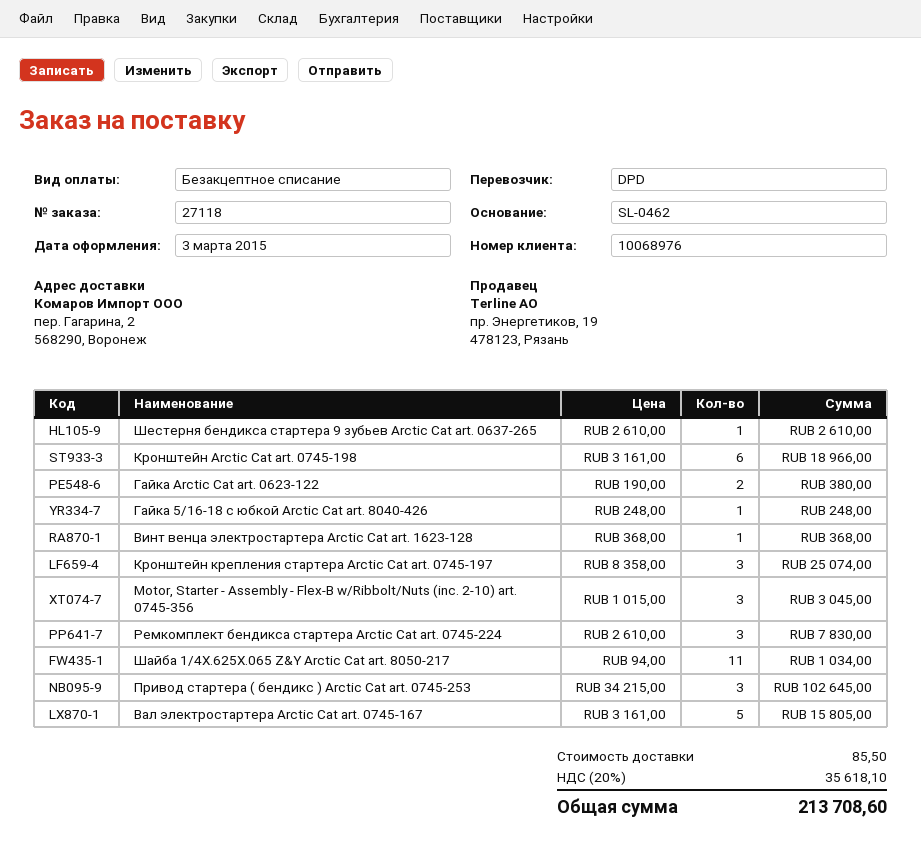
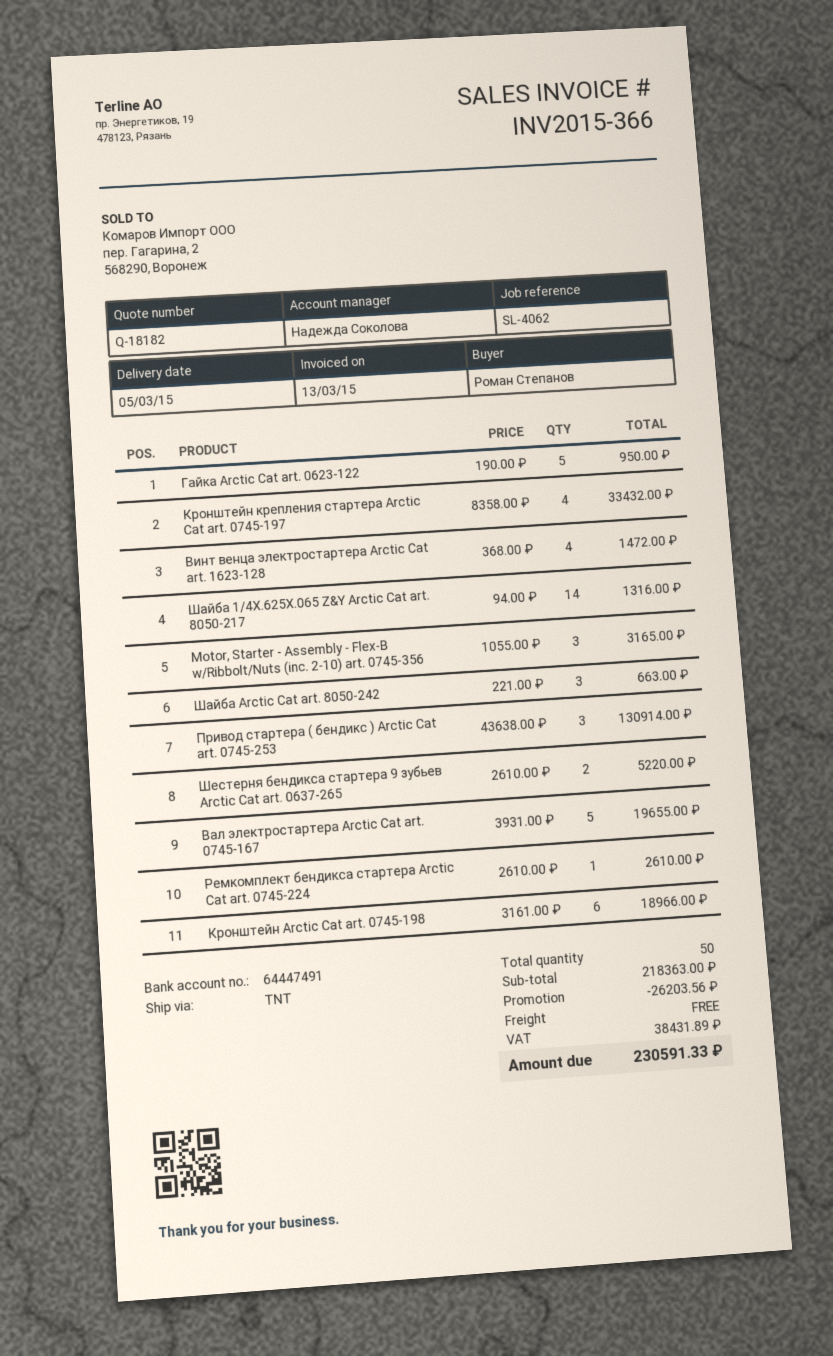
reference: SL-0462 -> SL-4062
shipping method: DPD -> TNT
Шестерня бендикса стартера 9 зубьев Arctic Cat art. 0637-265: 1 x 2610.00 = 2610.00 -> 2 x 2610.00 = 5220.00
Гайка Arctic Cat art. 0623-122: 2 x 190.00 = 380.00 -> 5 x 190.00 = 950.00
Гайка 5/16-18 с юбкой Arctic Cat art. 8040-426: 1 x 248.00 = 248.00 -> none
Винт венца электростартера Arctic Cat art. 1623-128: 1 x 368.00 = 368.00 -> 4 x 368.00 = 1472.00
Кронштейн крепления стартера Arctic Cat art. 0745-197: 3 x 8358.00 = 25074.00 -> 4 x 8358.00 = 33432.00
Motor, Starter - Assembly - Flex-B w/Ribbolt/Nuts (inc. 2-10) art. 0745-356: 3 x 1015.00 = 3045.00 -> 3 x 1055.00 = 3165.00
Ремкомплект бендикса стартера Arctic Cat art. 0745-224: 3 x 2610.00 = 7830.00 -> 1 x 2610.00 = 2610.00
Шайба 1/4X.625X.065 Z&Y Arctic Cat art. 8050-217: 11 x 94.00 = 1034.00 -> 14 x 94.00 = 1316.00
Привод стартера ( бендикс ) Arctic Cat art. 0745-253: 3 x 34215.00 = 102645.00 -> 3 x 43638.00 = 130914.00
Вал электростартера Arctic Cat art. 0745-167: 5 x 3161.00 = 15805.00 -> 5 x 3931.00 = 19655.00
Шайба Arctic Cat art. 8050-242: none -> 3 x 221.00 = 663.00
discount: none -> 26203.56
shipping: 85.50 -> 0.00
tax: 35618.10 -> 38431.89
total: 213708.60 -> 230591.33

